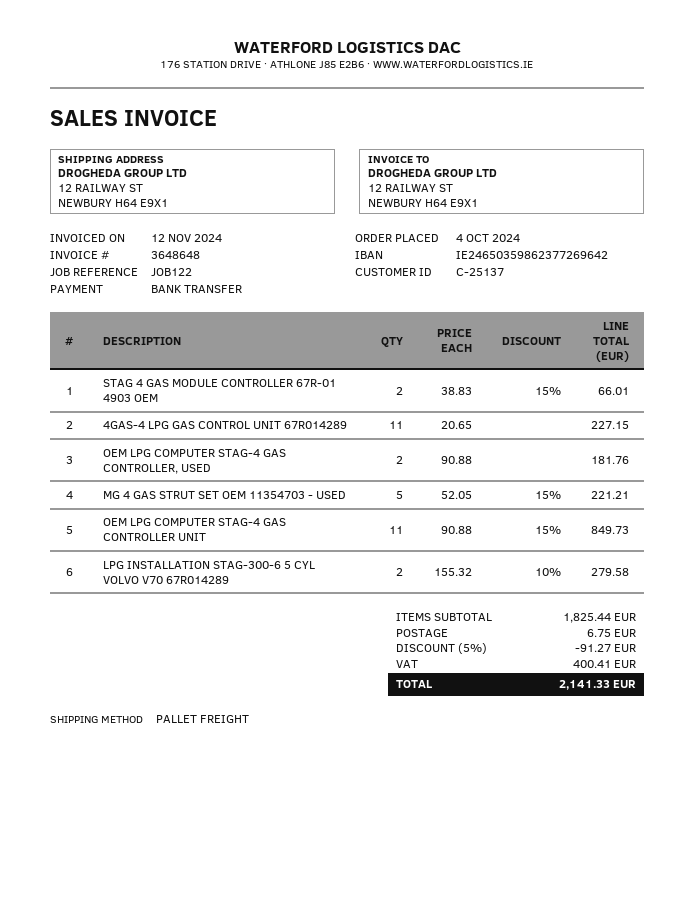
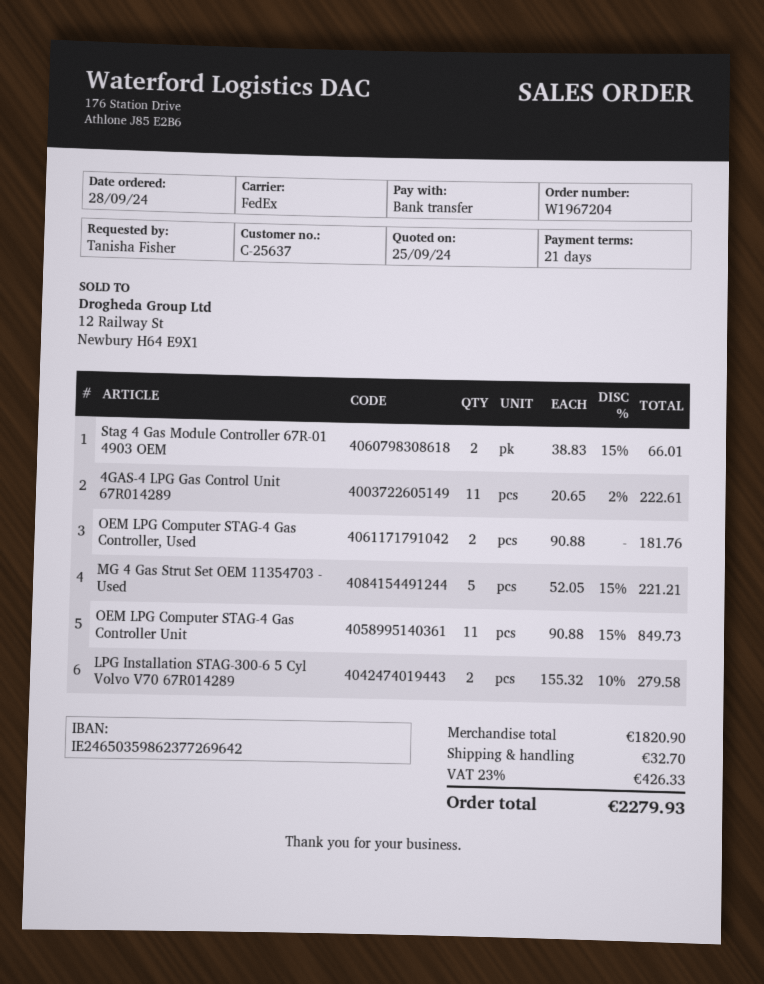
order date: 2024-10-04 -> 2024-09-28
customer number: C-25137 -> C-25637
shipping method: pallet freight -> FedEx
4GAS-4 LPG GAS CONTROL UNIT 67R014289: 11 x 20.65 = 227.15 -> 11 x 20.65 - 2% = 222.61
subtotal: 1825.44 -> 1820.90
discount: 5% = 91.27 -> none
shipping: 6.75 -> 32.70
tax: 400.41 -> 426.33
total: 2141.33 -> 2279.93

